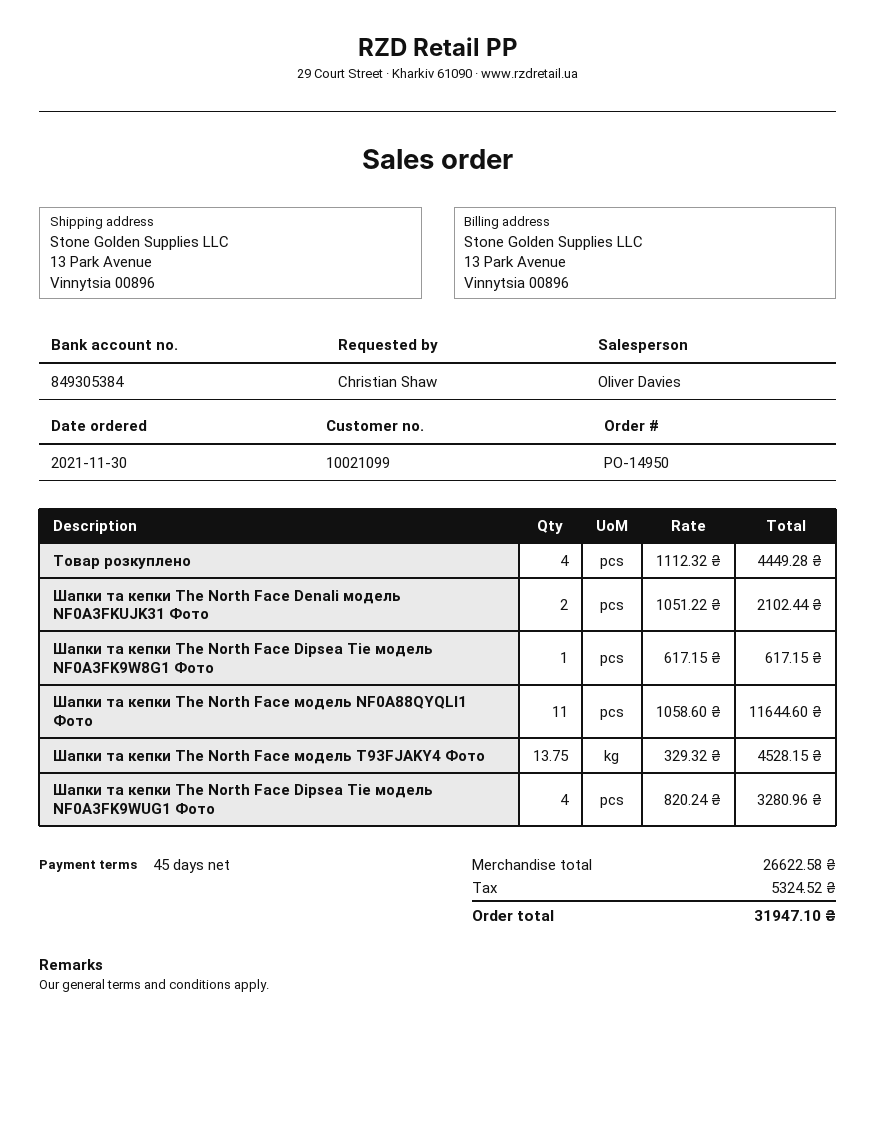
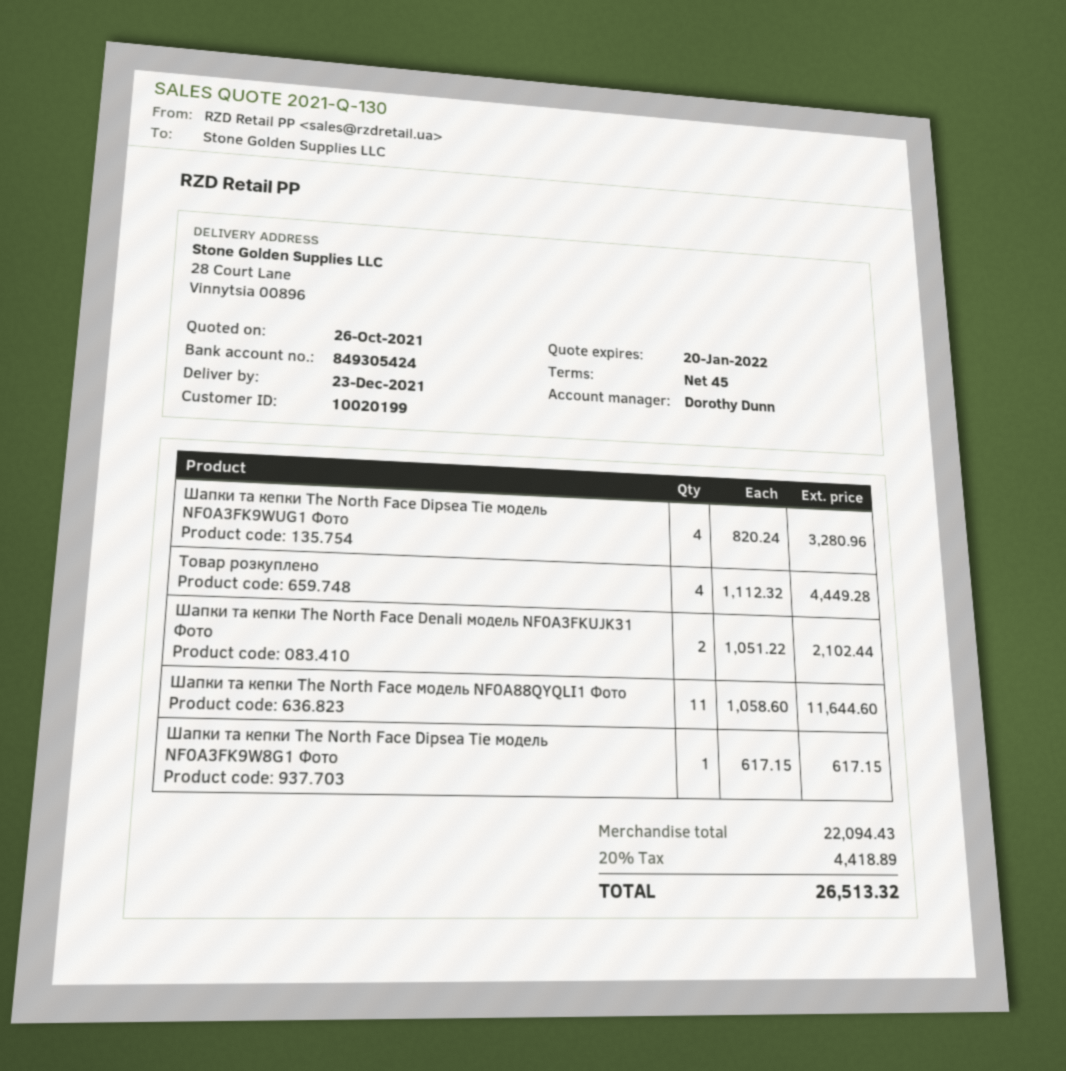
customer number: 10021099 -> 10020199
sales rep: Oliver Davies -> Dorothy Dunn
bank account: 849305384 -> 849305424
ship to: 13 Park Avenue, Vinnytsia 00896 -> 28 Court Lane, Vinnytsia 00896
Шапки та кепки The North Face модель T93FJAKY4 Фото: 13.75 x 329.32 = 4528.15 -> none
subtotal: 26622.58 -> 22094.43
tax: 5324.52 -> 4418.89
total: 31947.10 -> 26513.32

